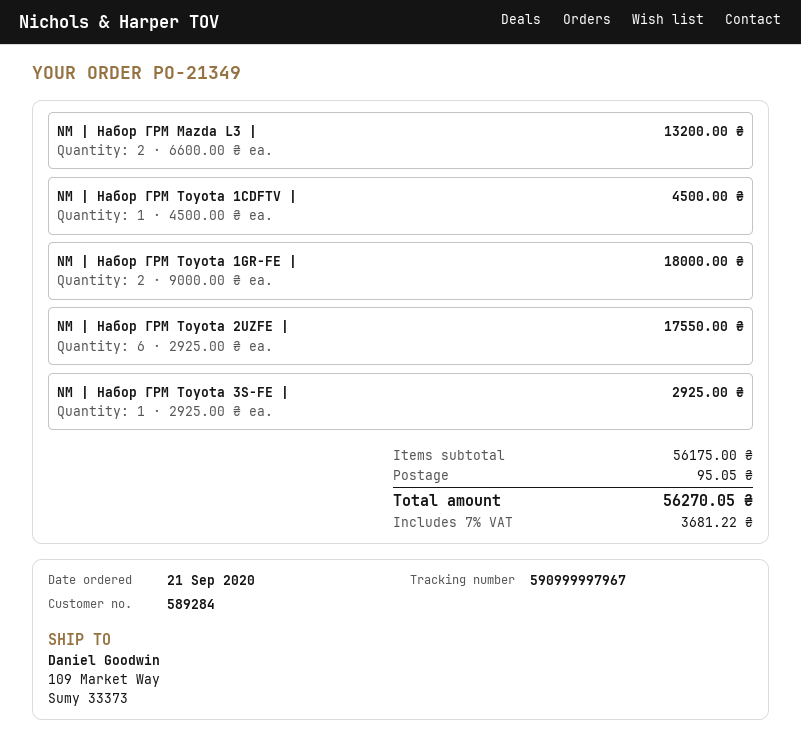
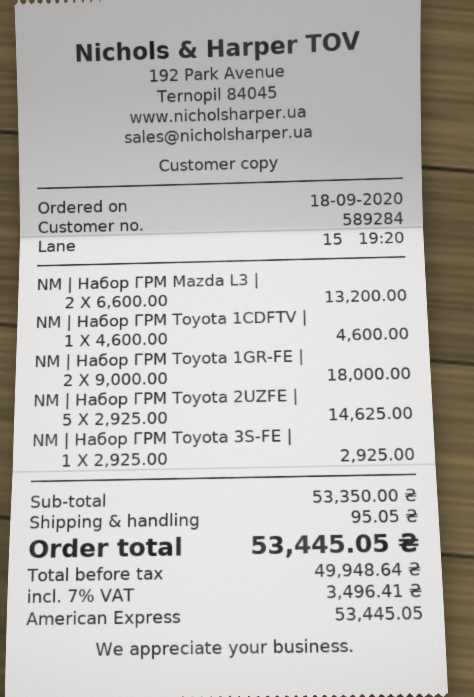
order date: 2020-09-21 -> 2020-09-18
NM | Набор ГРМ Toyota 1CDFTV |: 1 x 4500.00 = 4500.00 -> 1 x 4600.00 = 4600.00
NM | Набор ГРМ Toyota 2UZFE |: 6 x 2925.00 = 17550.00 -> 5 x 2925.00 = 14625.00
subtotal: 56175.00 -> 53350.00
tax: 7% = 3681.22 -> 7% = 3496.41
total: 56270.05 -> 53445.05

